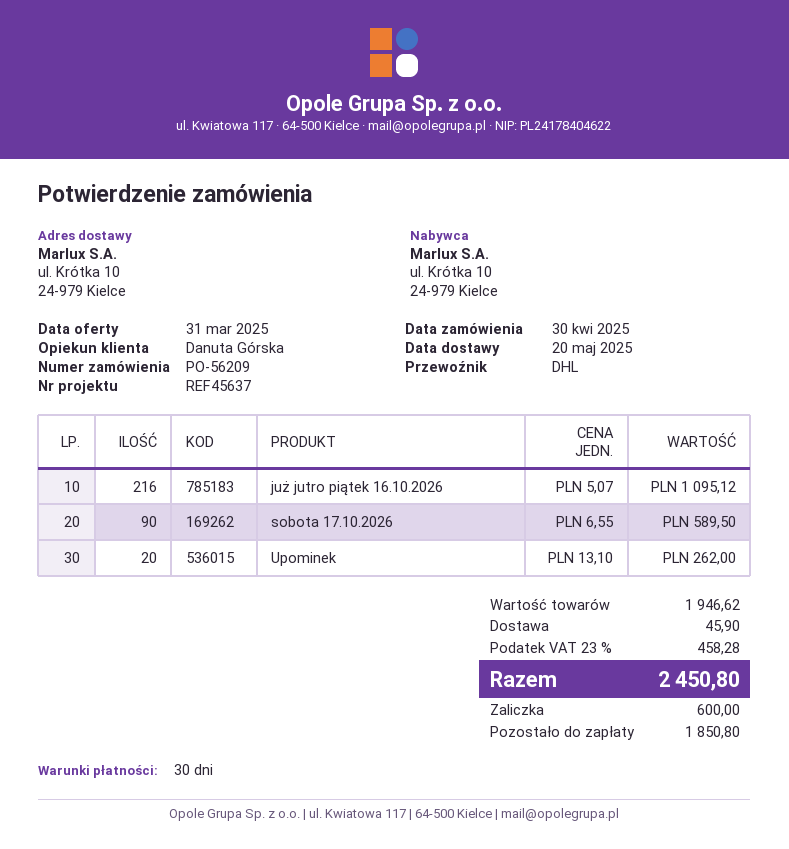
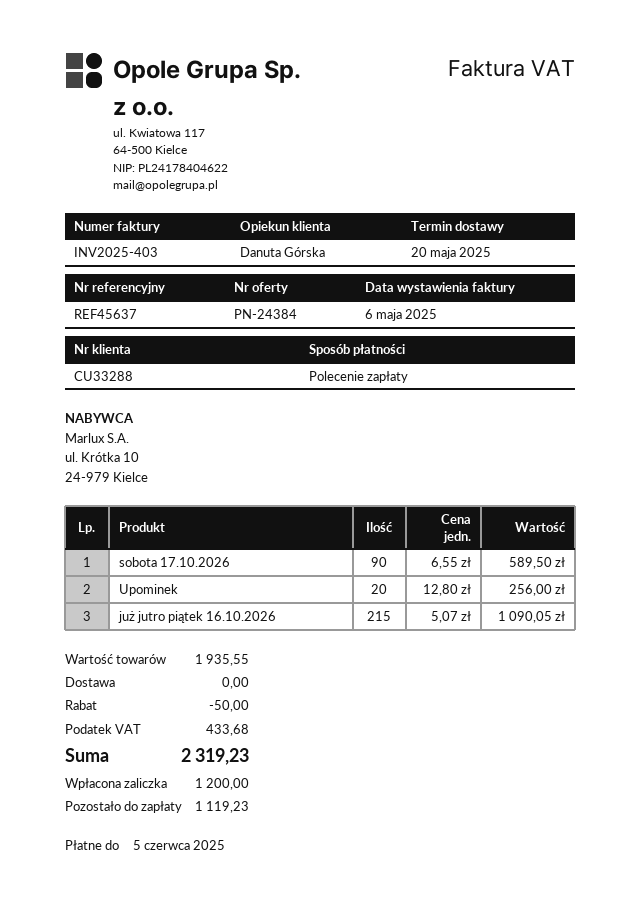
już jutro piątek 16.10.2026: 216 x 5.07 = 1095.12 -> 215 x 5.07 = 1090.05
Upominek: 20 x 13.10 = 262.00 -> 20 x 12.80 = 256.00
subtotal: 1946.62 -> 1935.55
discount: none -> 50.00
shipping: 45.90 -> 0.00
tax: 458.28 -> 433.68
total: 2450.80 -> 2319.23
deposit: 600.00 -> 1200.00
balance: 1850.80 -> 1119.23

